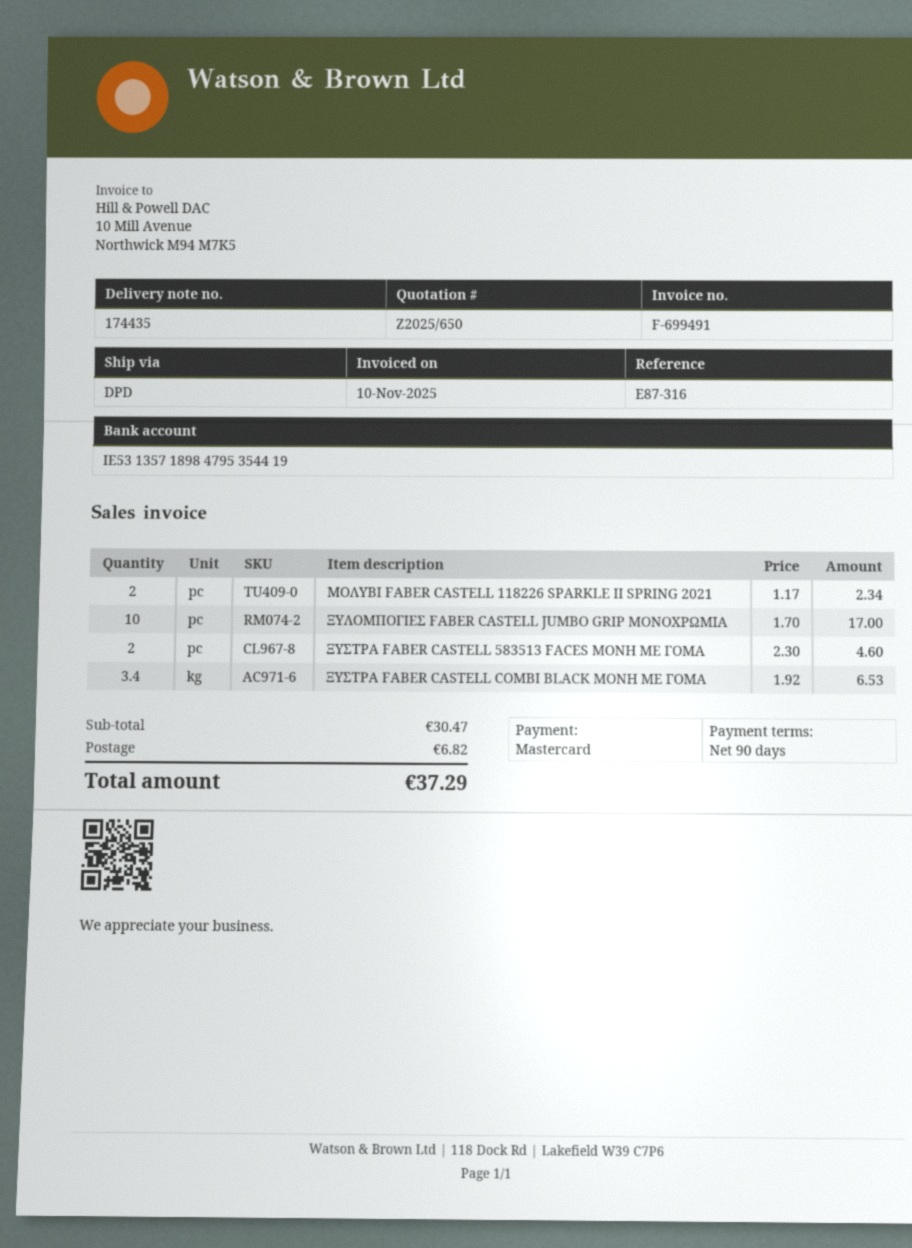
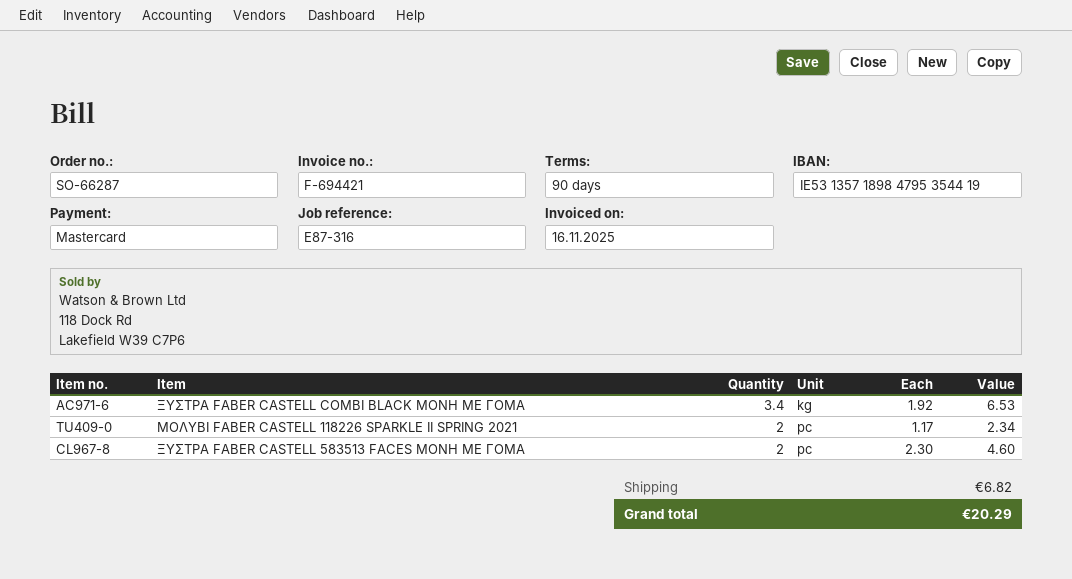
invoice number: F-699491 -> F-694421
invoice date: 2025-11-10 -> 2025-11-16
ΞΥΛΟΜΠΟΓΙΕΣ FABER CASTELL JUMBO GRIP ΜΟΝΟΧΡΩΜΙΑ: 10 x 1.70 = 17.00 -> none
total: 37.29 -> 20.29

